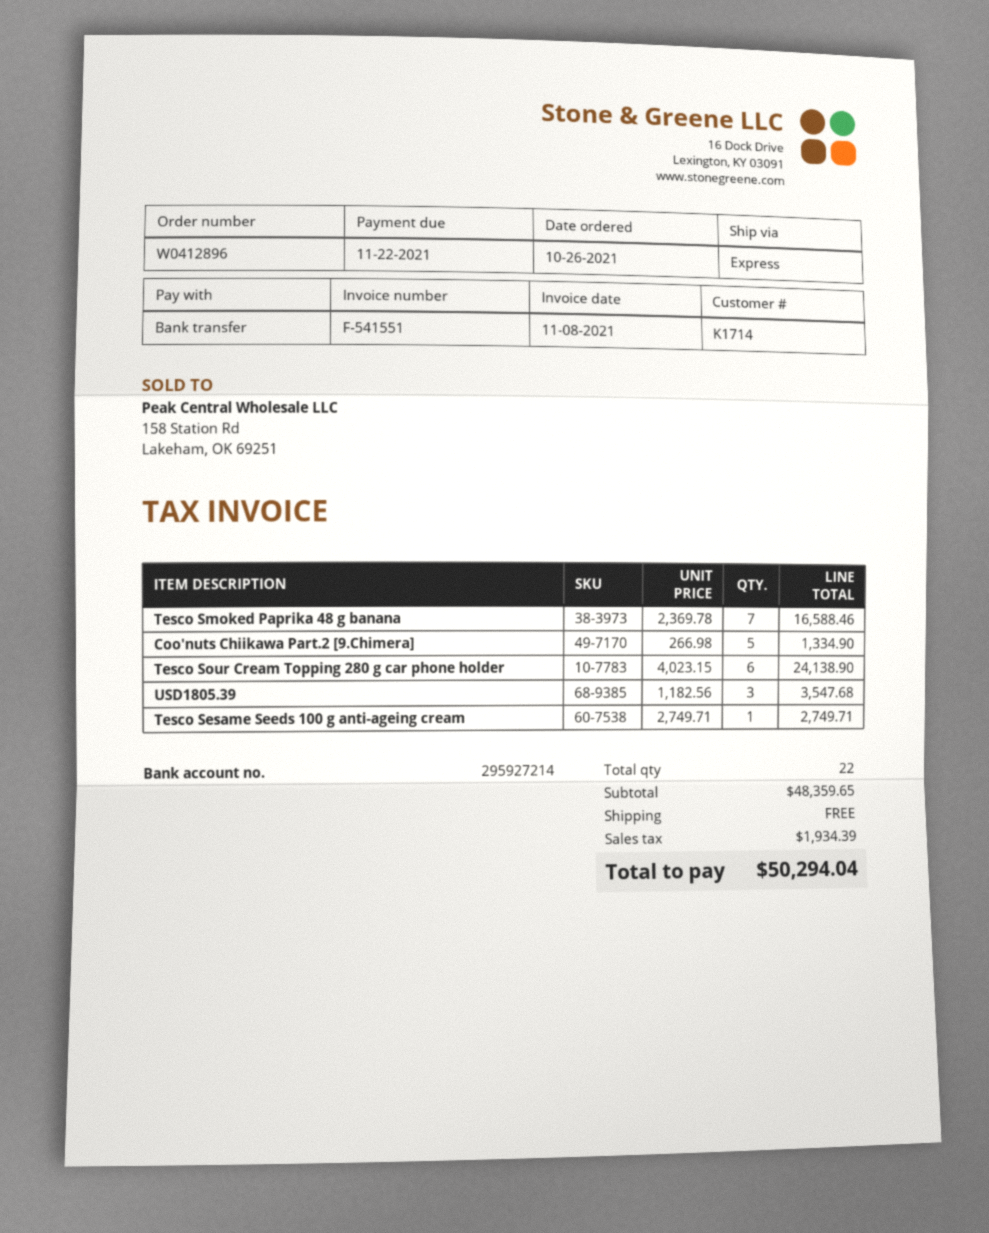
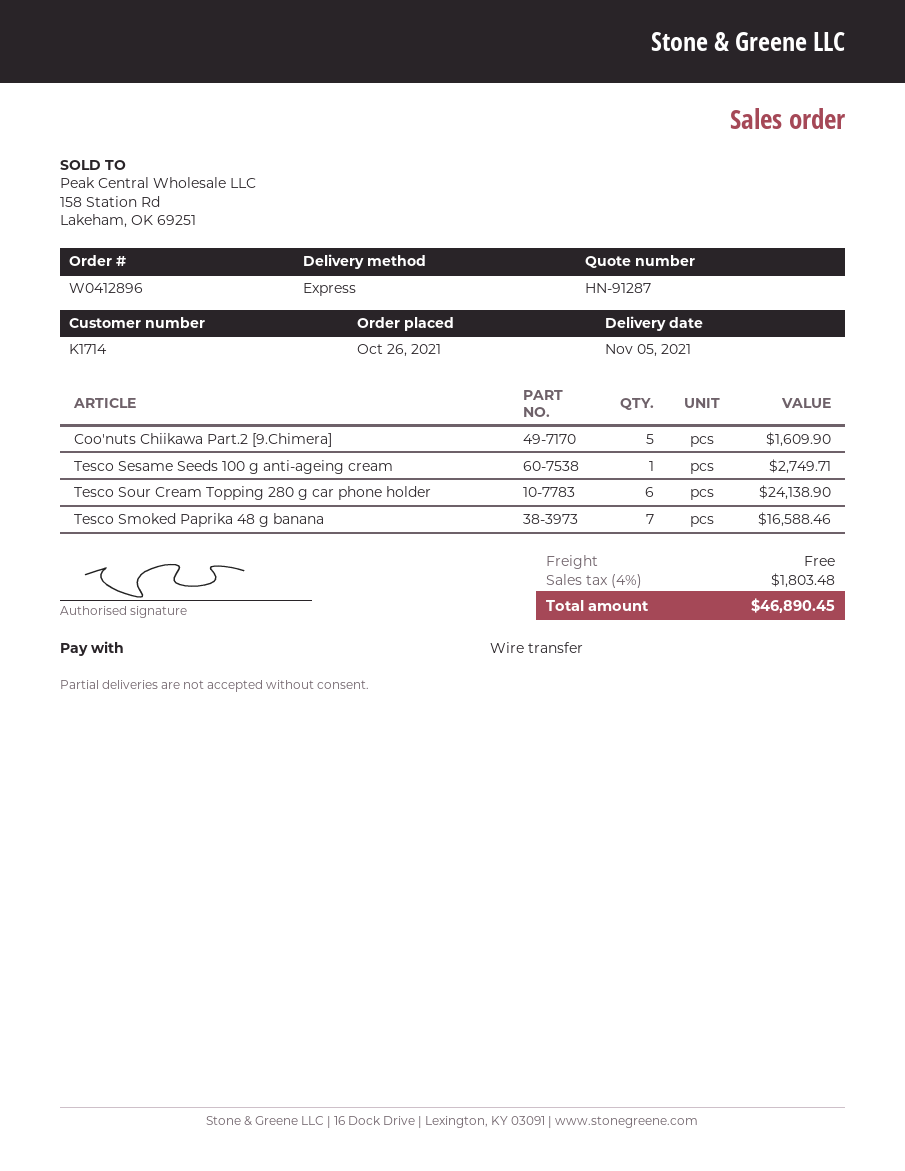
Coo'nuts Chiikawa Part.2 [9.Chimera]: 5 for 1334.90 -> 5 for 1609.90
USD1805.39: 3 for 3547.68 -> none
tax: 1934.39 -> 1803.48
total: 50294.04 -> 46890.45

